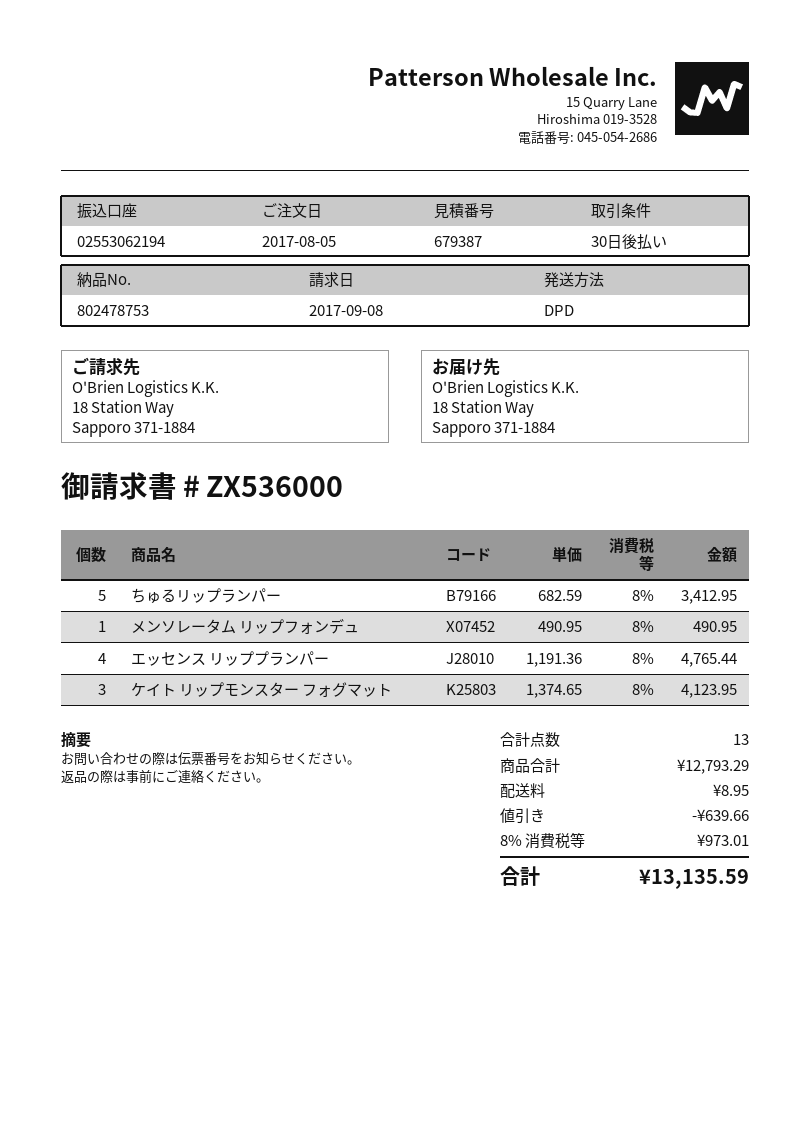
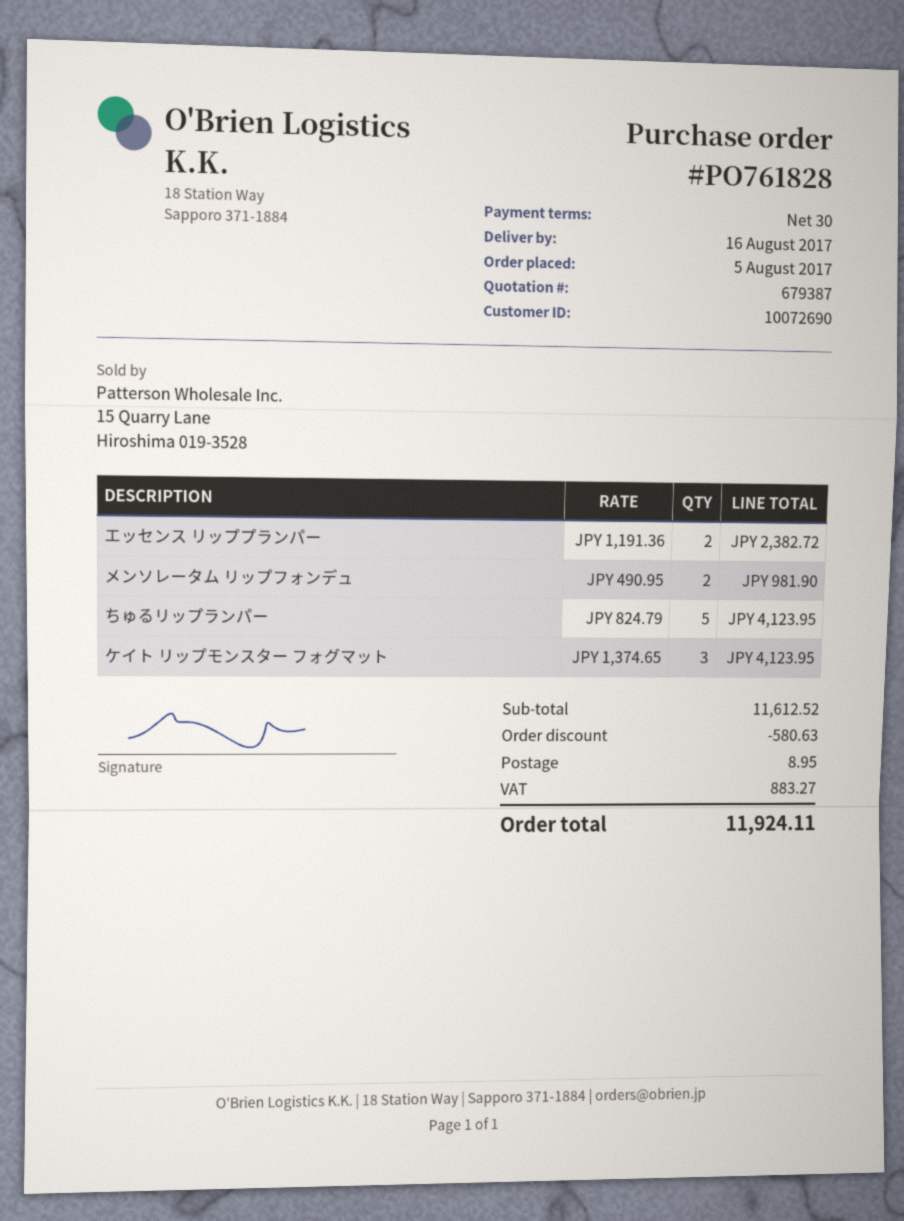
ちゅるリップランパー: 5 x 682.59 = 3412.95 -> 5 x 824.79 = 4123.95
メンソレータム リップフォンデュ: 1 x 490.95 = 490.95 -> 2 x 490.95 = 981.90
エッセンス リッププランパー: 4 x 1191.36 = 4765.44 -> 2 x 1191.36 = 2382.72
subtotal: 12793.29 -> 11612.52
discount: 639.66 -> 580.63
tax: 973.01 -> 883.27
total: 13135.59 -> 11924.11

